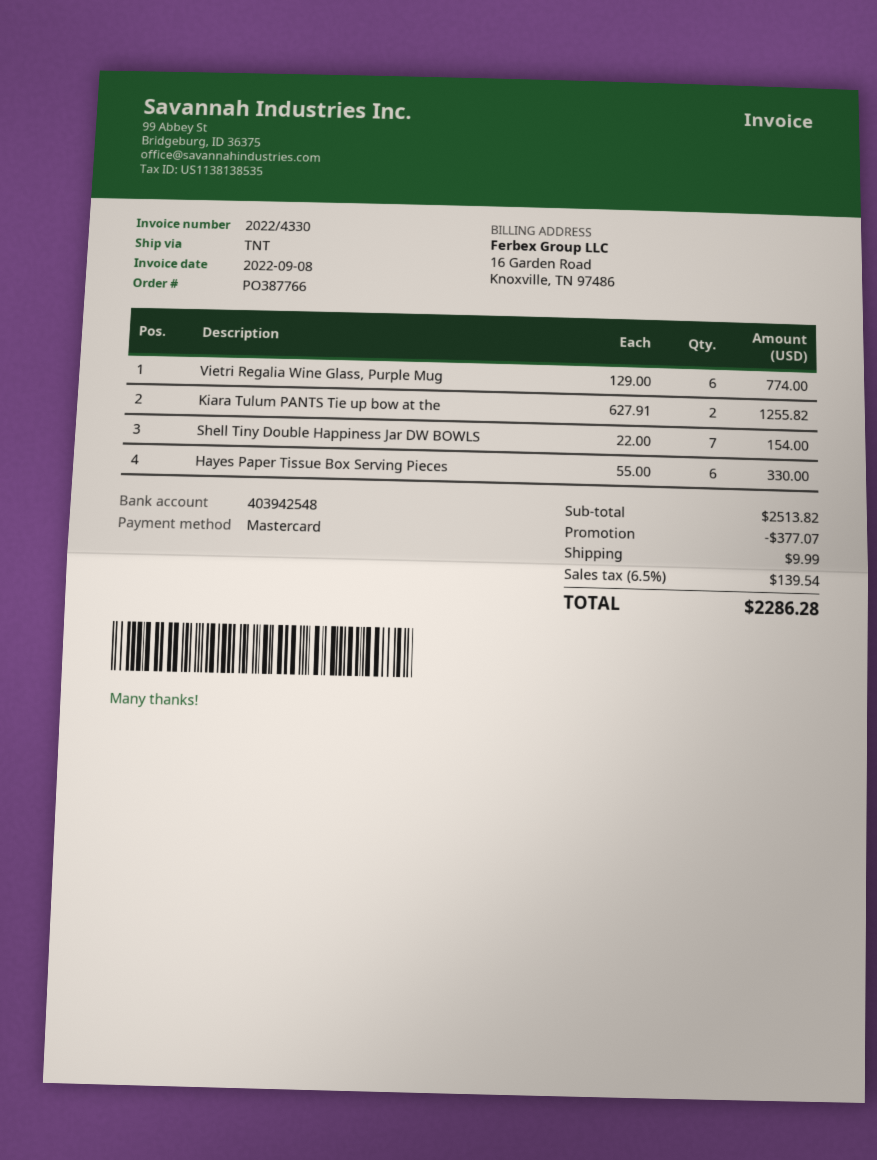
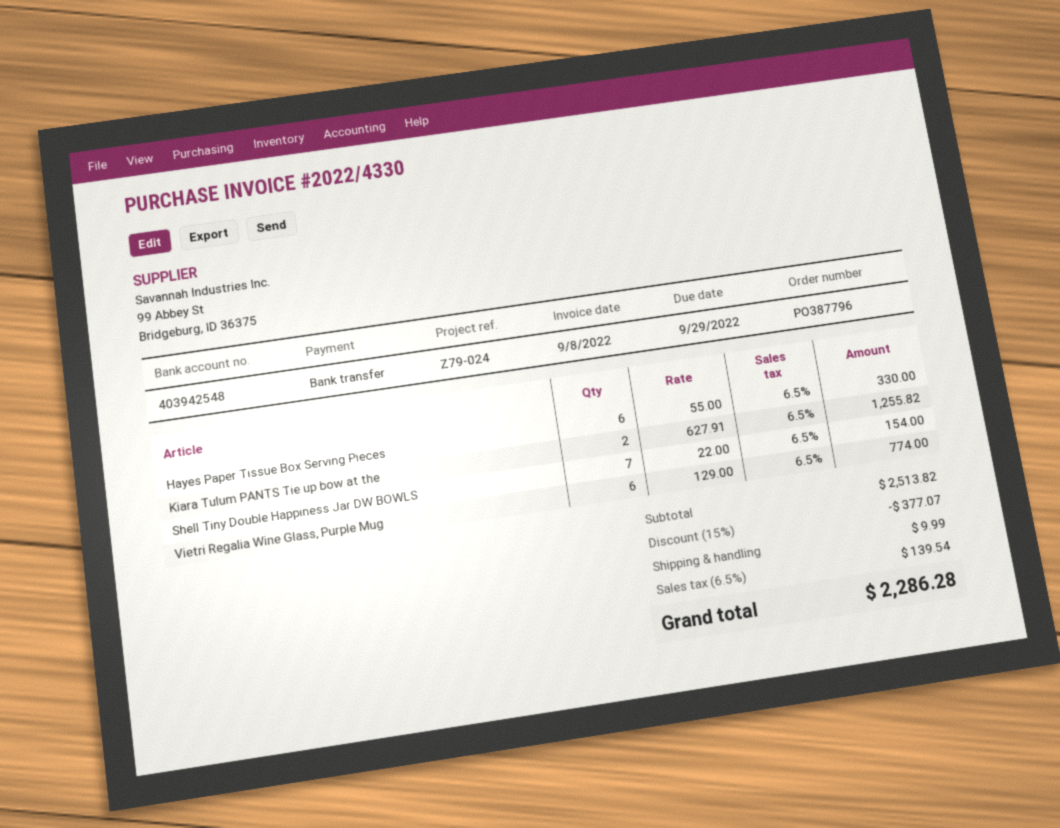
order number: PO387766 -> PO387796
payment method: Mastercard -> bank transfer

